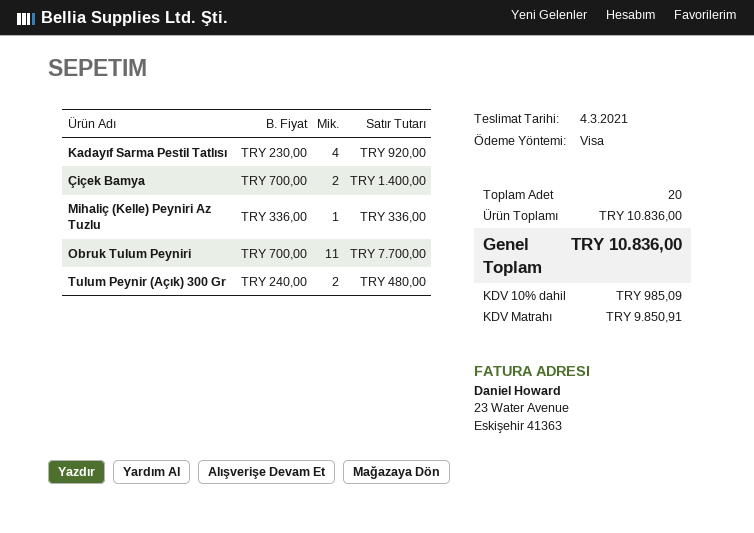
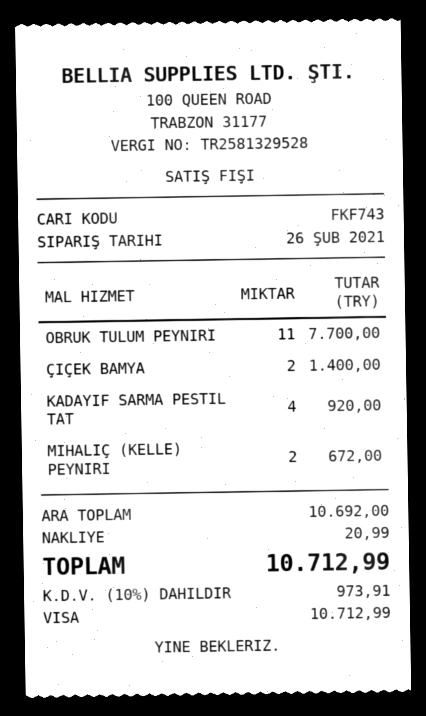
Mihaliç (Kelle) Peyniri Az Tuzlu: 1 for 336.00 -> 2 for 672.00
Tulum Peynir (Açık) 300 Gr: 2 for 480.00 -> none
subtotal: 10836.00 -> 10692.00
shipping: none -> 20.99
tax: 10% = 985.09 -> 10% = 973.91
total: 10836.00 -> 10712.99

